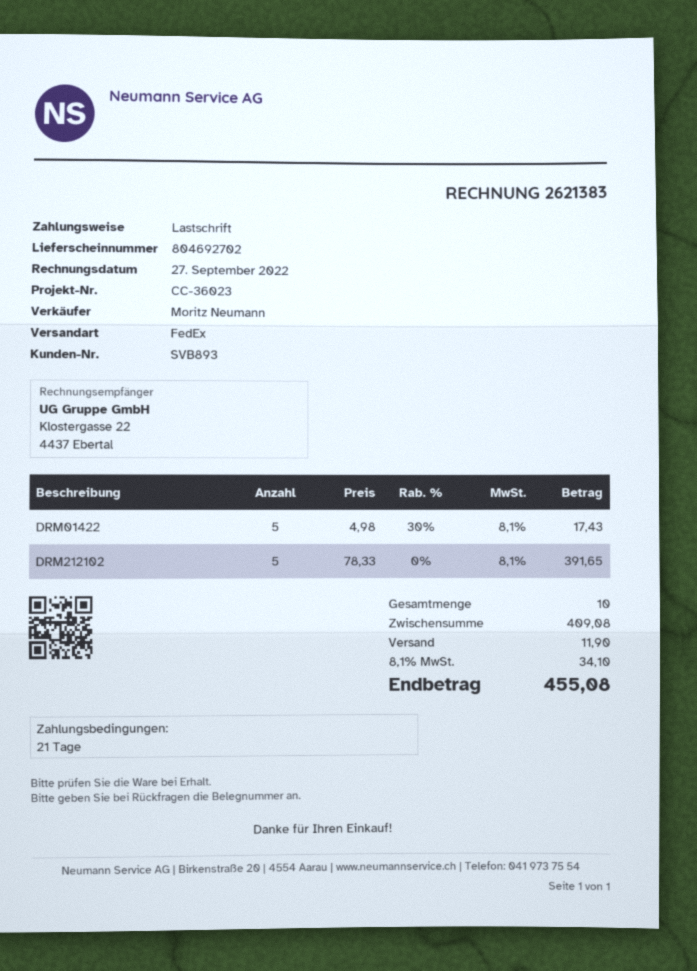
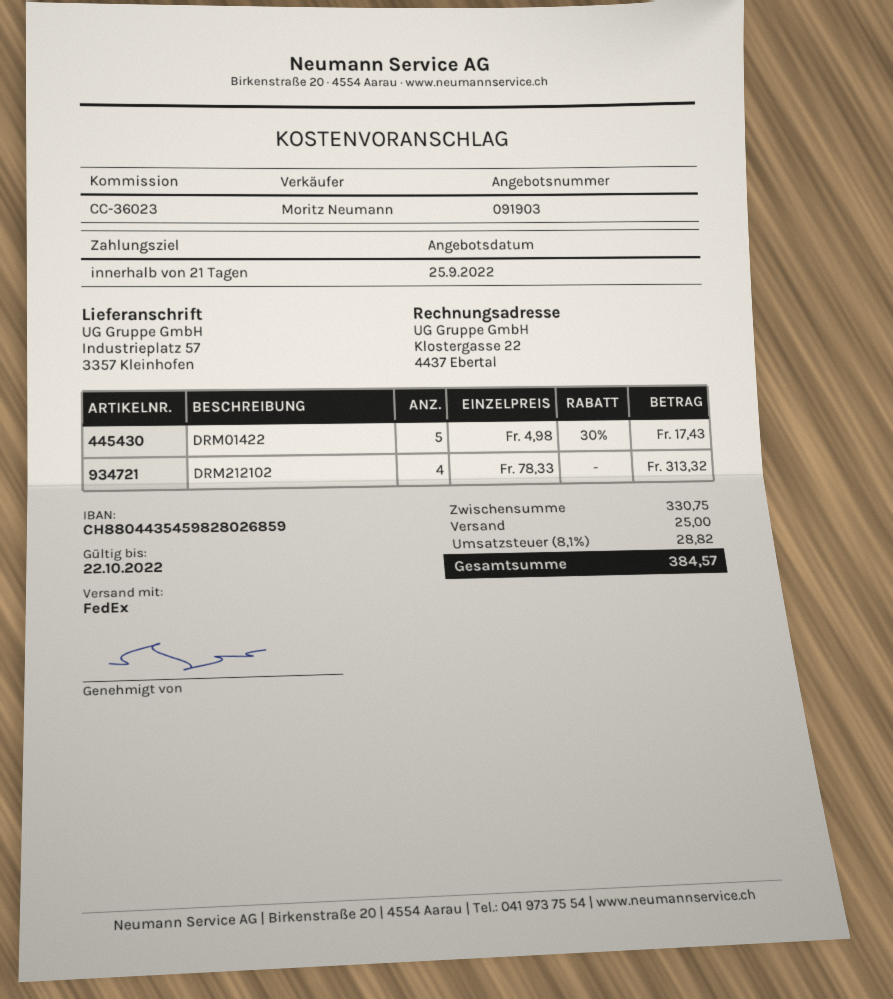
DRM212102: 5 x 78.33 = 391.65 -> 4 x 78.33 = 313.32
subtotal: 409.08 -> 330.75
shipping: 11.90 -> 25.00
tax: 8.1% = 34.10 -> 8.1% = 28.82
total: 455.08 -> 384.57

